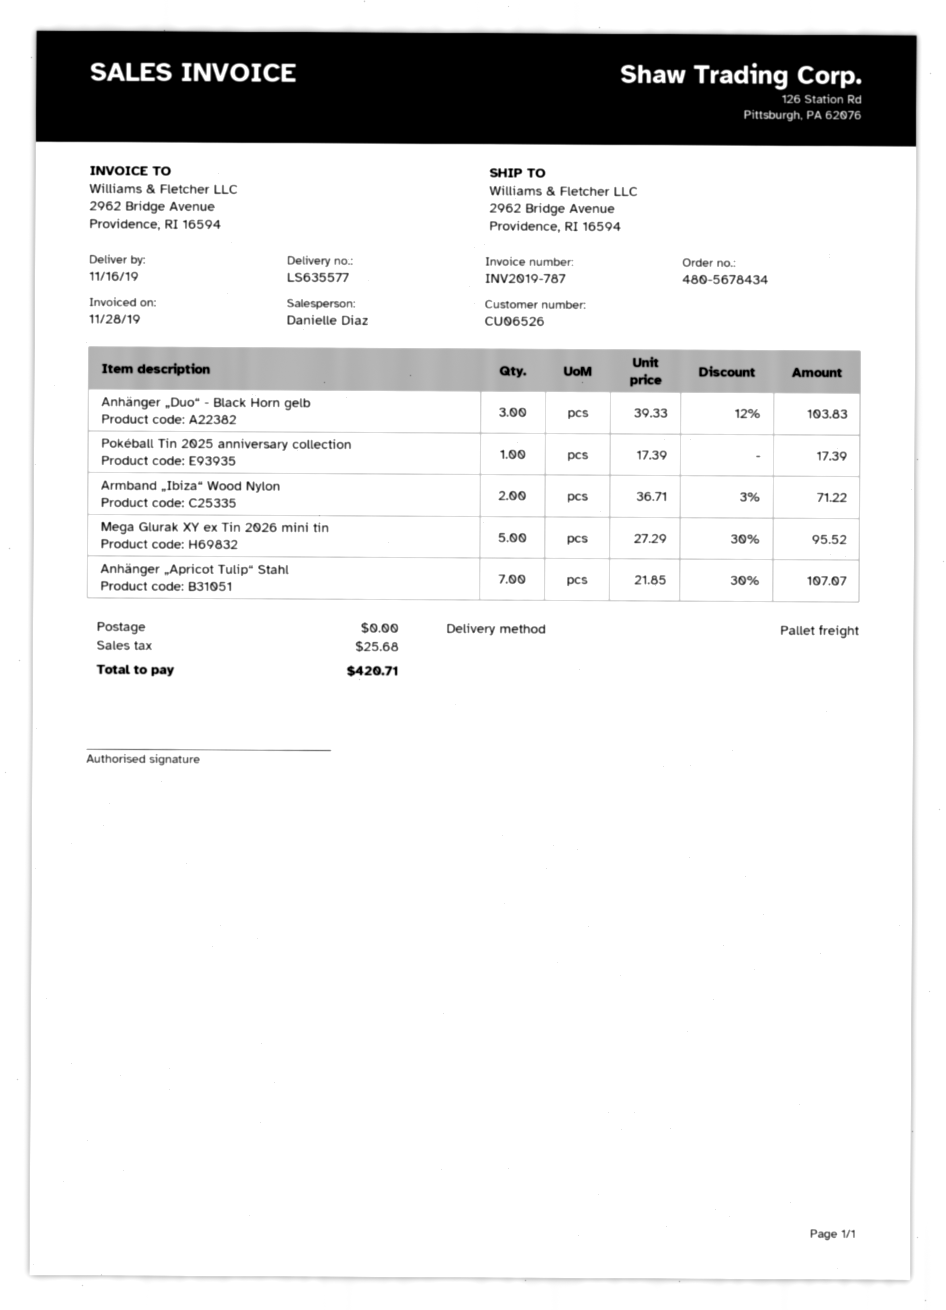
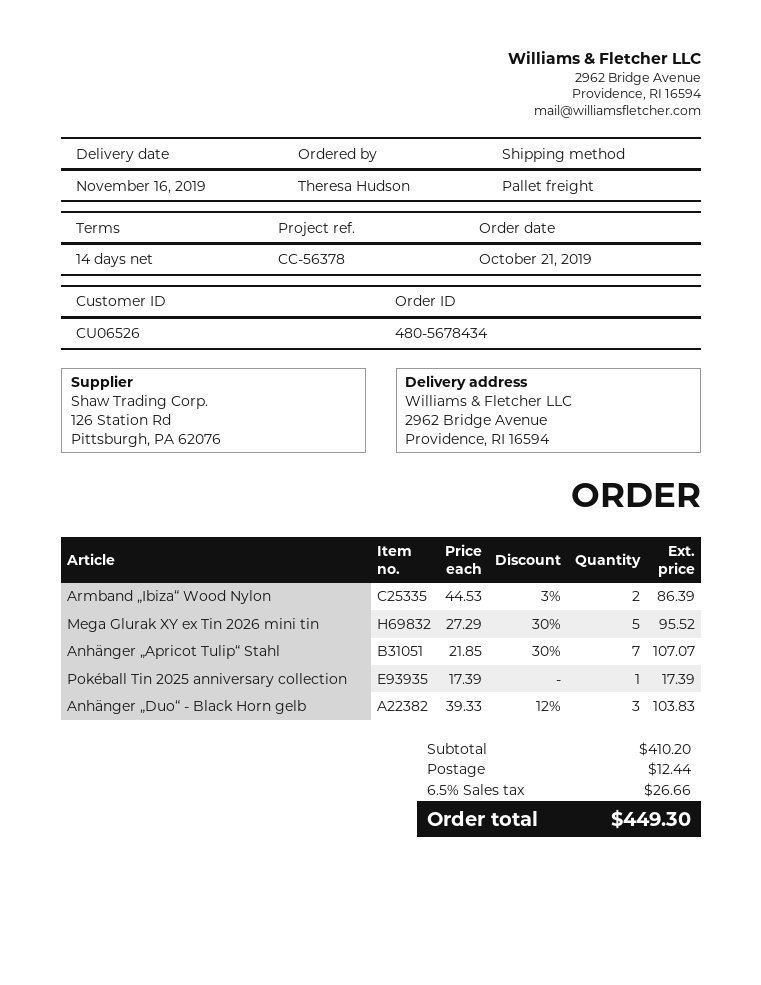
Armband „Ibiza“ Wood Nylon: 2 x 36.71 - 3% = 71.22 -> 2 x 44.53 - 3% = 86.39
shipping: 0.00 -> 12.44
tax: 25.68 -> 26.66
total: 420.71 -> 449.30

